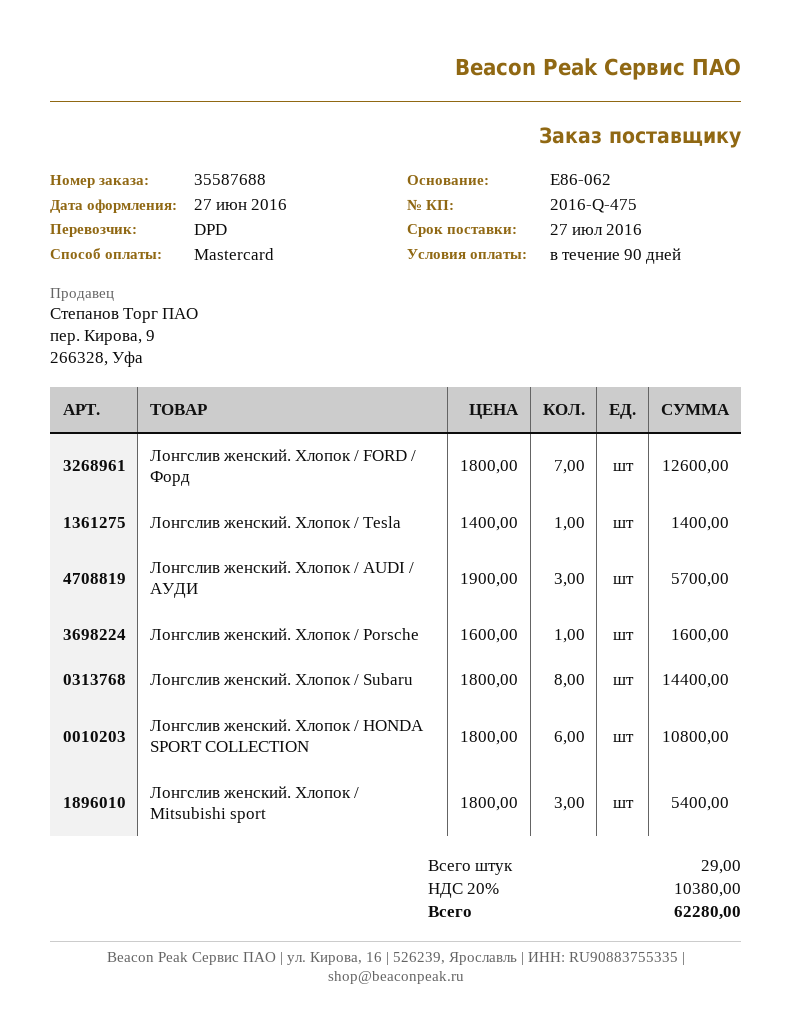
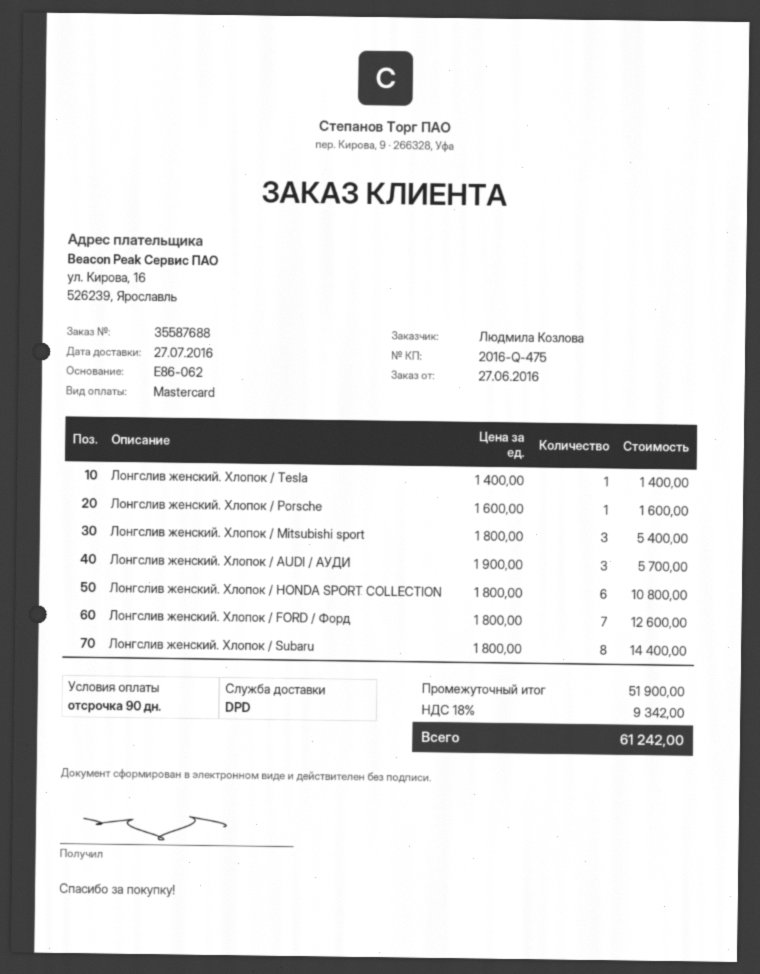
tax: 20% = 10380.00 -> 18% = 9342.00
total: 62280.00 -> 61242.00

